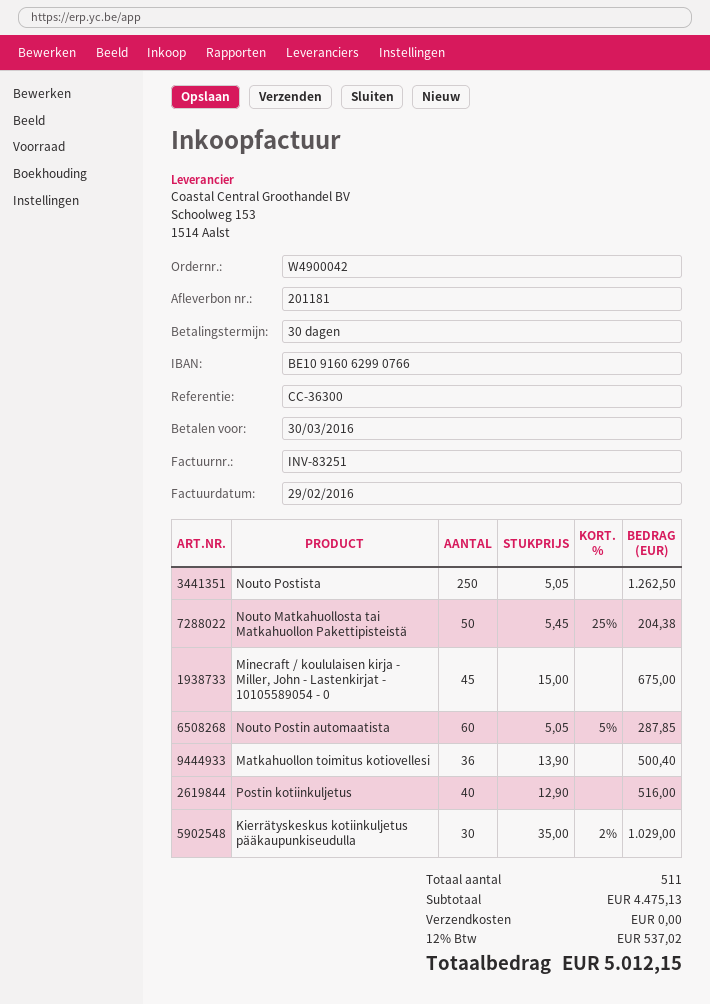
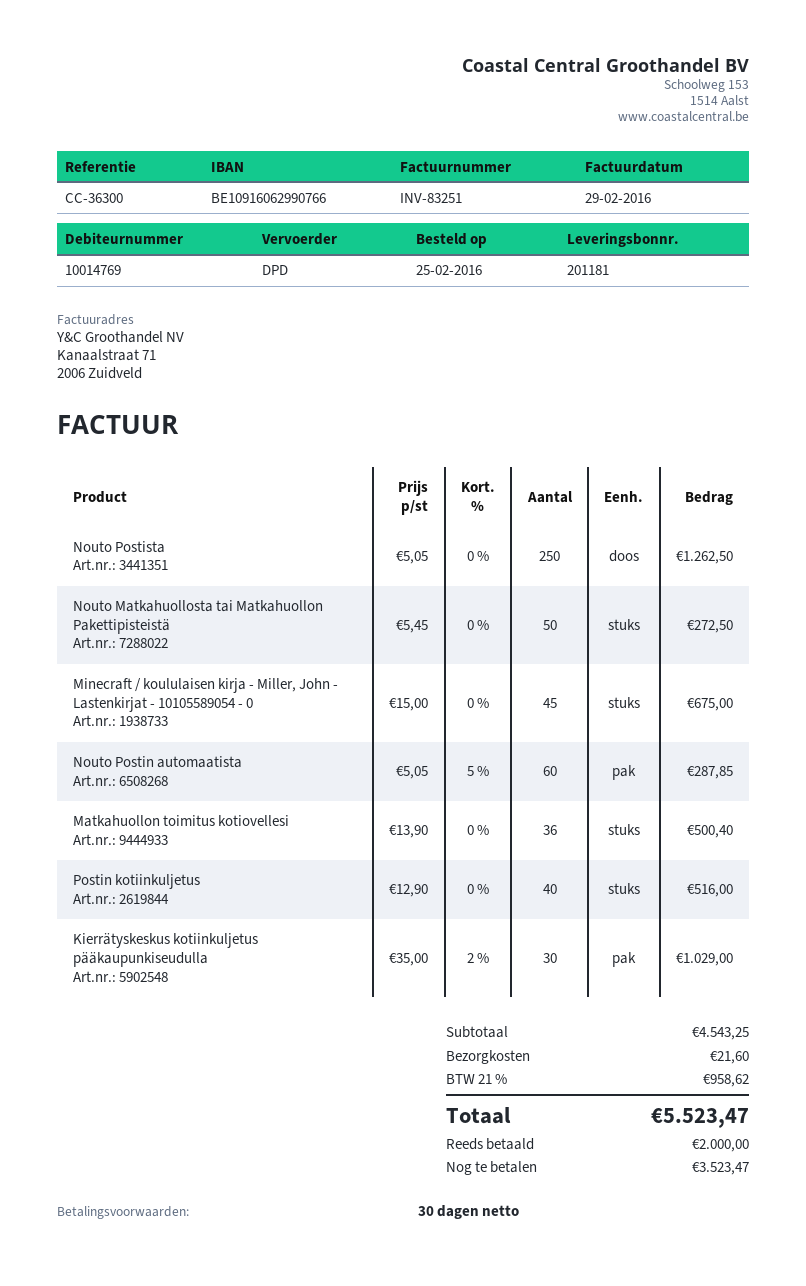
Nouto Matkahuollosta tai Matkahuollon Pakettipisteistä: 50 x 5.45 - 25% = 204.38 -> 50 x 5.45 = 272.50
subtotal: 4475.13 -> 4543.25
shipping: 0.00 -> 21.60
tax: 12% = 537.02 -> 21% = 958.62
total: 5012.15 -> 5523.47

